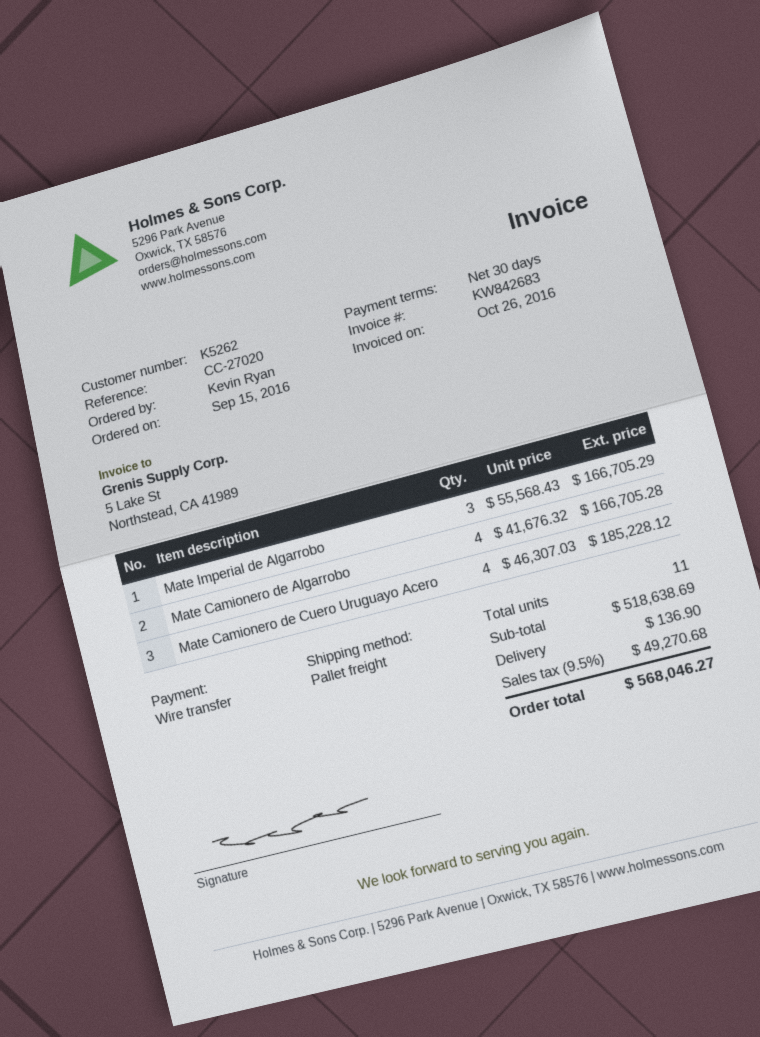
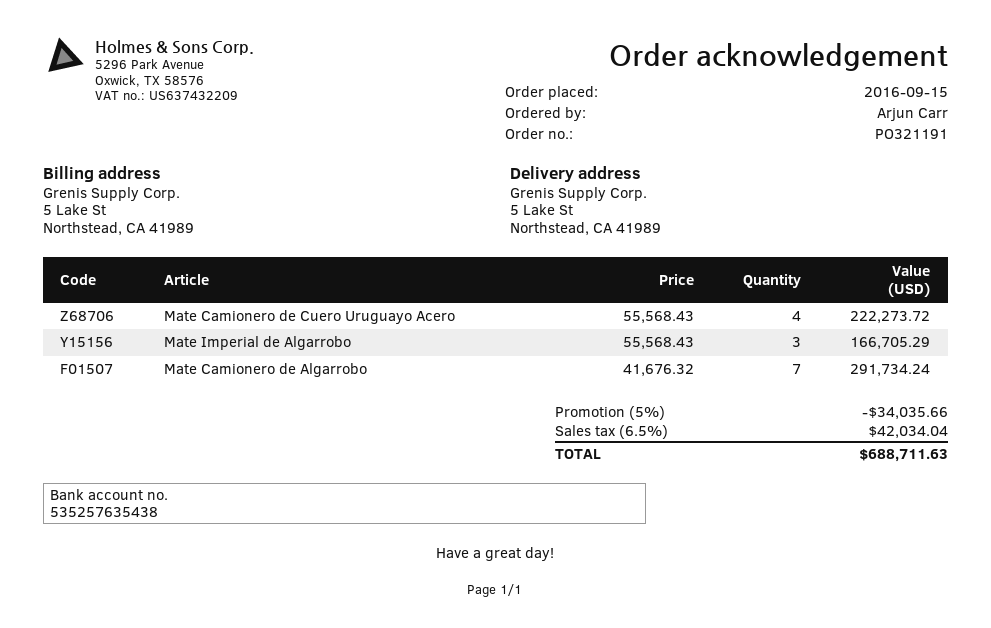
ordered by: Kevin Ryan -> Arjun Carr
Mate Camionero de Algarrobo: 4 x 41676.32 = 166705.28 -> 7 x 41676.32 = 291734.24
Mate Camionero de Cuero Uruguayo Acero: 4 x 46307.03 = 185228.12 -> 4 x 55568.43 = 222273.72
discount: none -> 5% = 34035.66
shipping: 136.90 -> none
tax: 9.5% = 49270.68 -> 6.5% = 42034.04
total: 568046.27 -> 688711.63

